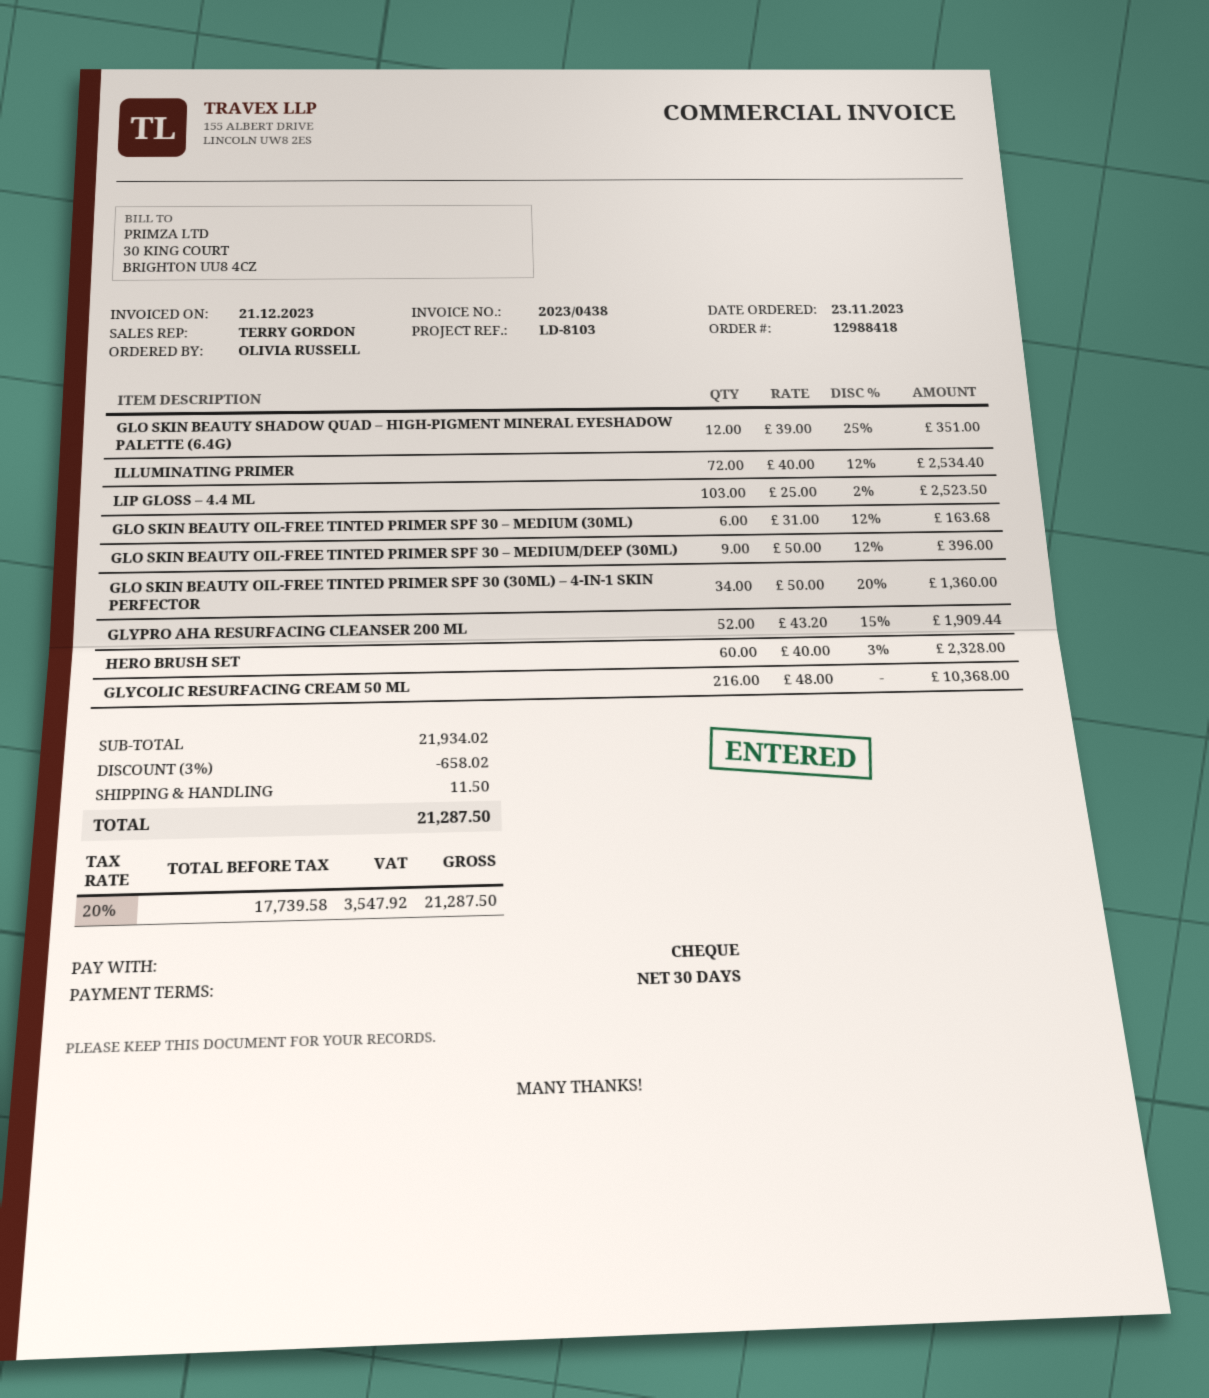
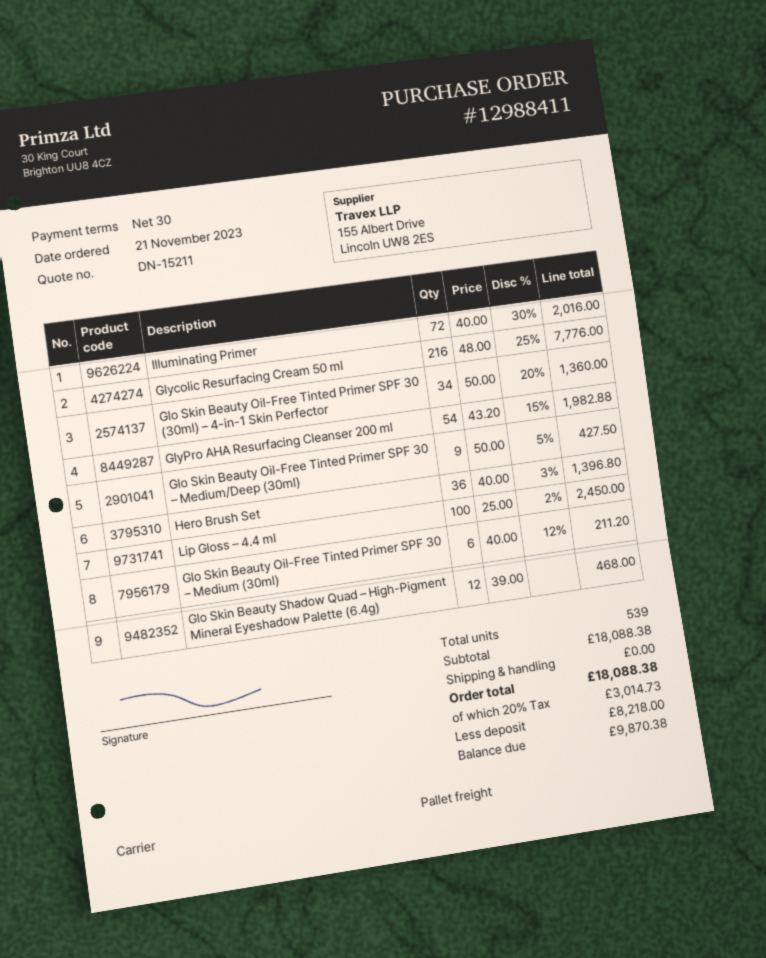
order number: 12988418 -> 12988411
order date: 2023-11-23 -> 2023-11-21
GLO SKIN BEAUTY SHADOW QUAD – HIGH-PIGMENT MINERAL EYESHADOW PALETTE (6.4G): 12 x 39.00 - 25% = 351.00 -> 12 x 39.00 = 468.00
ILLUMINATING PRIMER: 72 x 40.00 - 12% = 2534.40 -> 72 x 40.00 - 30% = 2016.00
LIP GLOSS – 4.4 ML: 103 x 25.00 - 2% = 2523.50 -> 100 x 25.00 - 2% = 2450.00
GLO SKIN BEAUTY OIL-FREE TINTED PRIMER SPF 30 – MEDIUM (30ML): 6 x 31.00 - 12% = 163.68 -> 6 x 40.00 - 12% = 211.20
GLO SKIN BEAUTY OIL-FREE TINTED PRIMER SPF 30 – MEDIUM/DEEP (30ML): 9 x 50.00 - 12% = 396.00 -> 9 x 50.00 - 5% = 427.50
GLYPRO AHA RESURFACING CLEANSER 200 ML: 52 x 43.20 - 15% = 1909.44 -> 54 x 43.20 - 15% = 1982.88
HERO BRUSH SET: 60 x 40.00 - 3% = 2328.00 -> 36 x 40.00 - 3% = 1396.80
GLYCOLIC RESURFACING CREAM 50 ML: 216 x 48.00 = 10368.00 -> 216 x 48.00 - 25% = 7776.00
subtotal: 21934.02 -> 18088.38
discount: 3% = 658.02 -> none
shipping: 11.50 -> 0.00
tax: 20% = 3547.92 -> 20% = 3014.73
total: 21287.50 -> 18088.38

